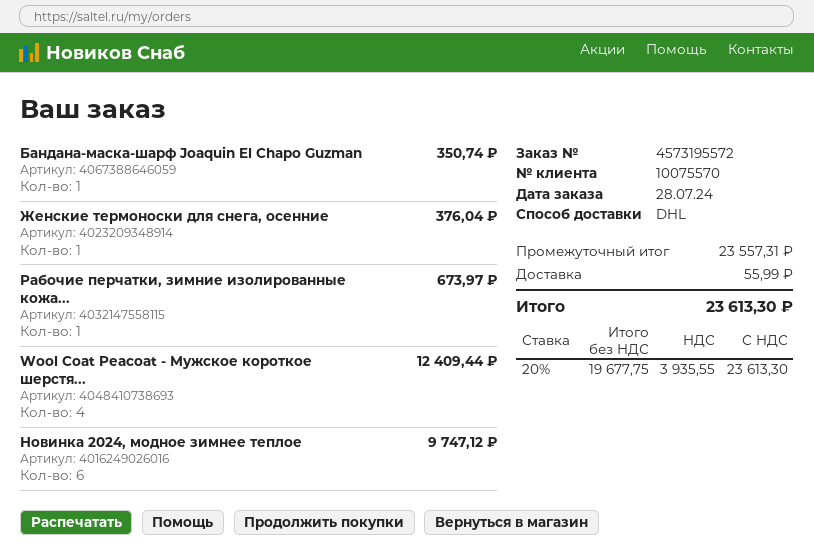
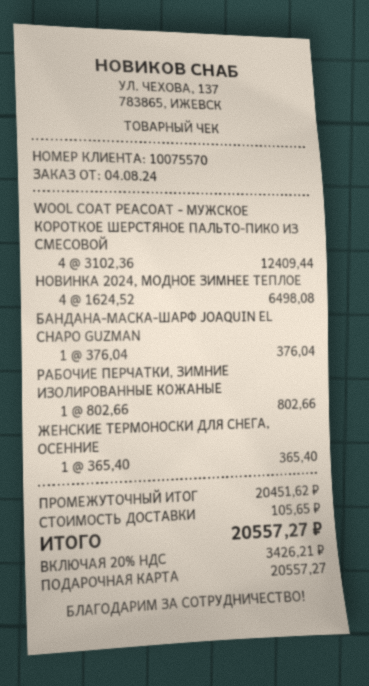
order date: 2024-07-28 -> 2024-08-04
Бандана-маска-шарф Joaquin El Chapo Guzman: 1 for 350.74 -> 1 for 376.04
Женские термоноски для снега, осенние: 1 for 376.04 -> 1 for 365.40
Рабочие перчатки, зимние изолированные кожа...: 1 for 673.97 -> 1 for 802.66
Новинка 2024, модное зимнее теплое: 6 for 9747.12 -> 4 for 6498.08
subtotal: 23557.31 -> 20451.62
shipping: 55.99 -> 105.65
tax: 20% = 3935.55 -> 20% = 3426.21
total: 23613.30 -> 20557.27

